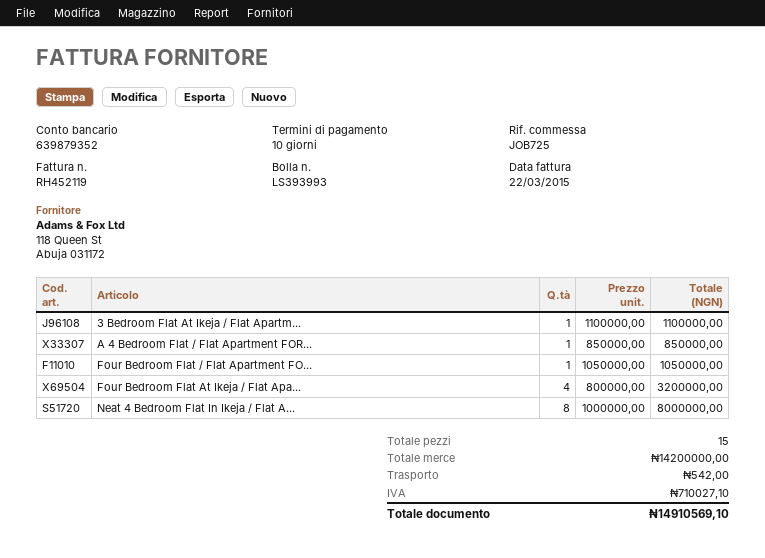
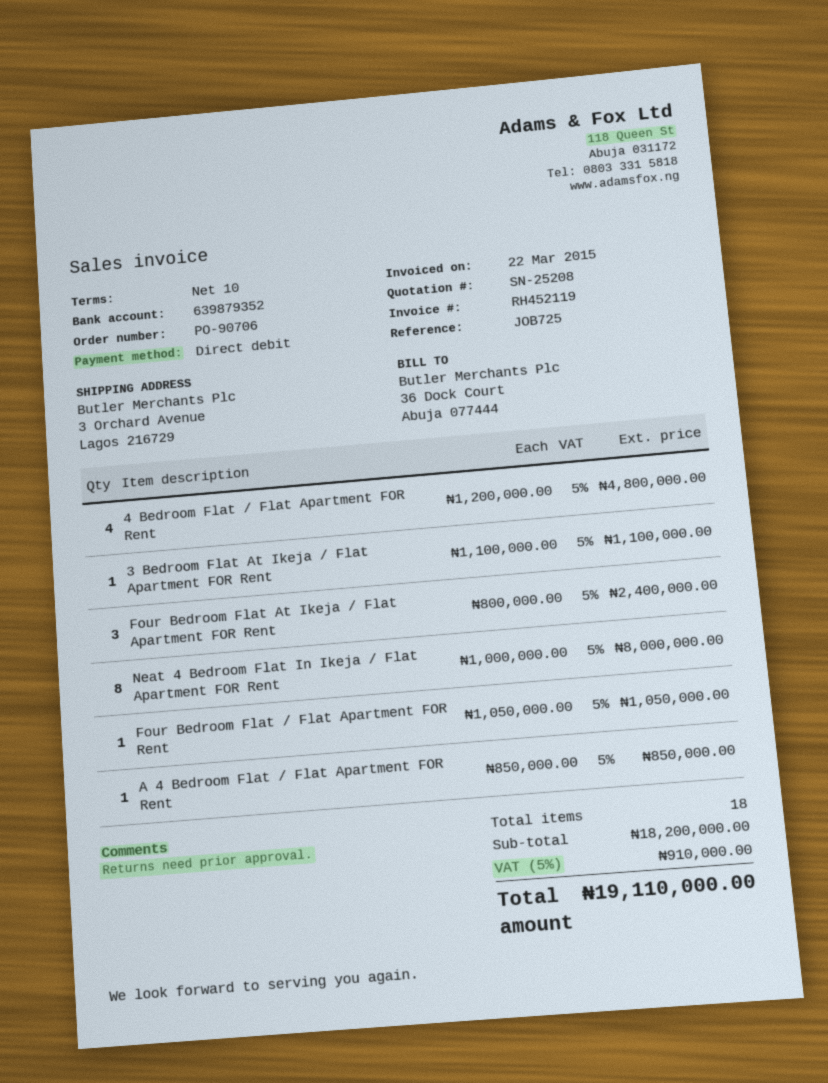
Four Bedroom Flat At Ikeja / Flat Apa...: 4 x 800000.00 = 3200000.00 -> 3 x 800000.00 = 2400000.00
4 Bedroom Flat / Flat Apartment FOR Rent: none -> 4 x 1200000.00 = 4800000.00
total quantity: 15 -> 18
subtotal: 14200000.00 -> 18200000.00
shipping: 542.00 -> none
tax: 710027.10 -> 910000.00
total: 14910569.10 -> 19110000.00

